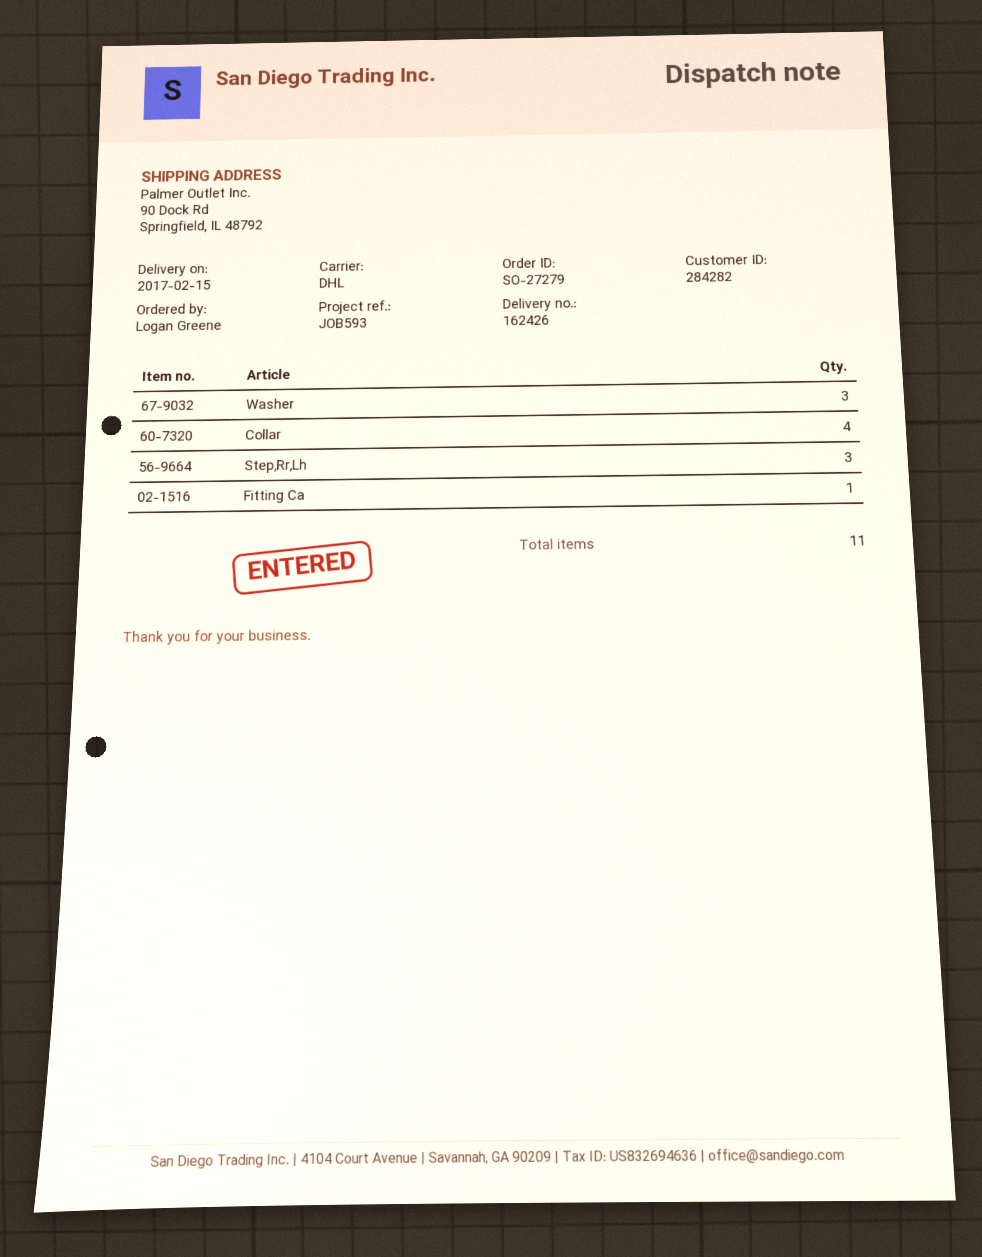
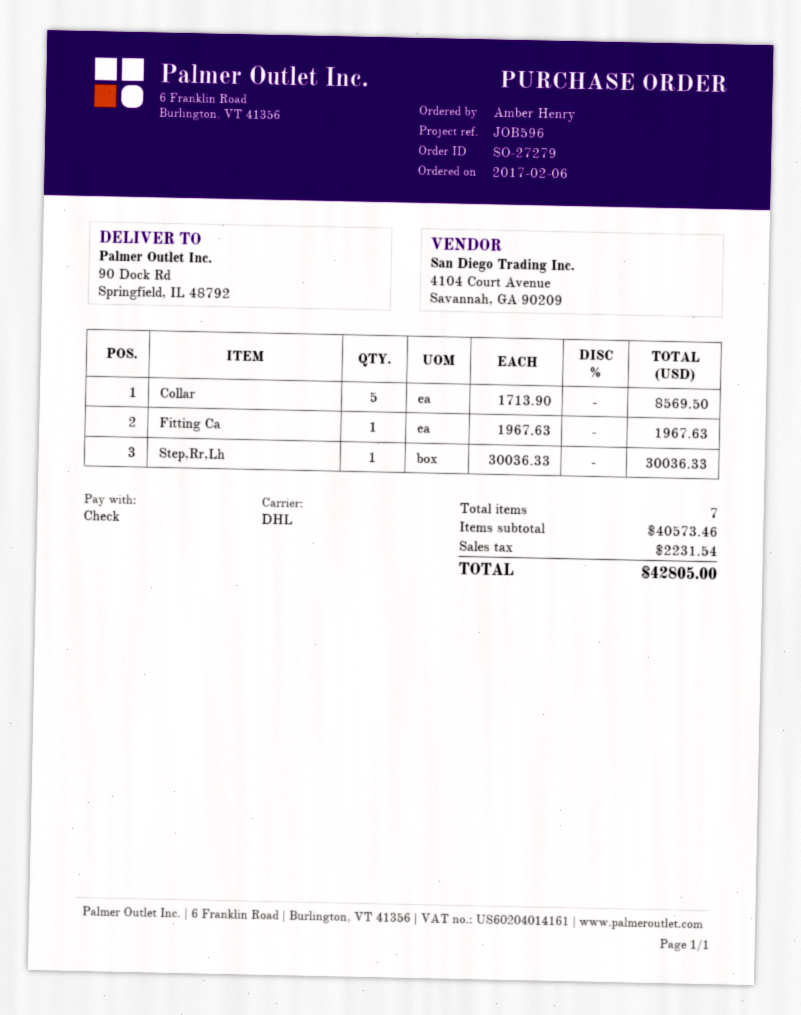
reference: JOB593 -> JOB596
ordered by: Logan Greene -> Amber Henry
Washer: 3 -> none
Collar: 4 -> 5
Step,Rr,Lh: 3 -> 1
total quantity: 11 -> 7

